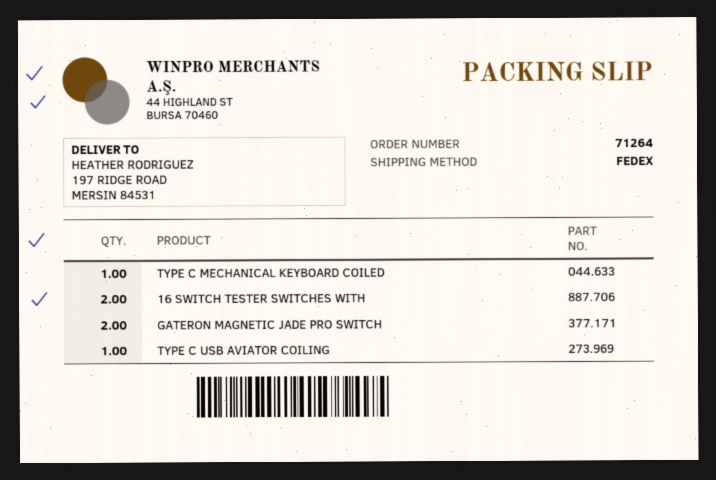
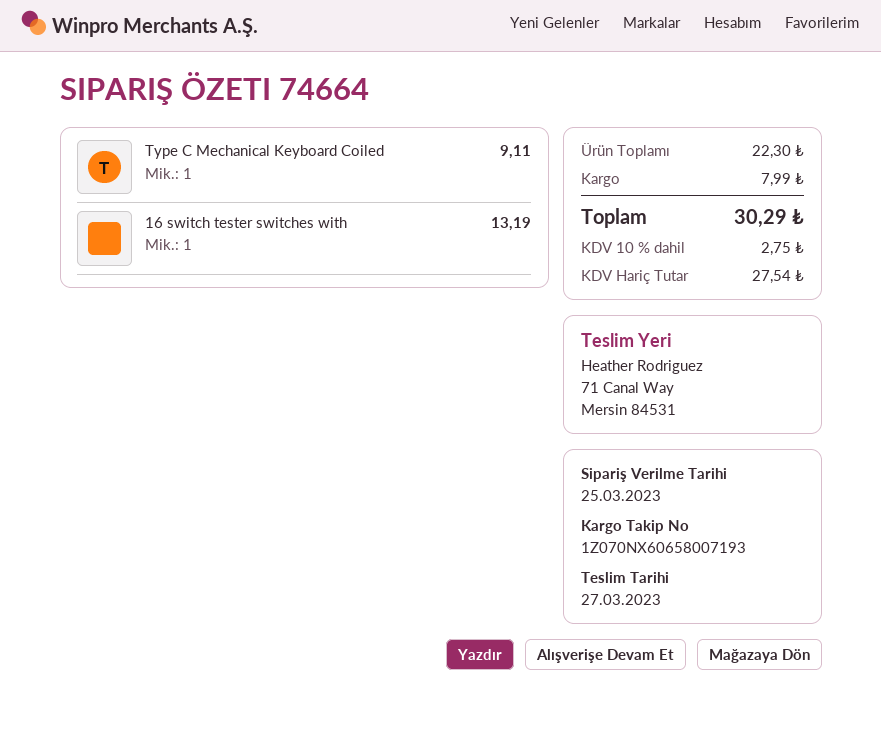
order number: 71264 -> 74664
ship to: 197 RIDGE ROAD, MERSIN 84531 -> 71 Canal Way, Mersin 84531
16 SWITCH TESTER SWITCHES WITH: 2 -> 1
GATERON MAGNETIC JADE PRO SWITCH: 2 -> none
TYPE C USB AVIATOR COILING: 1 -> none

